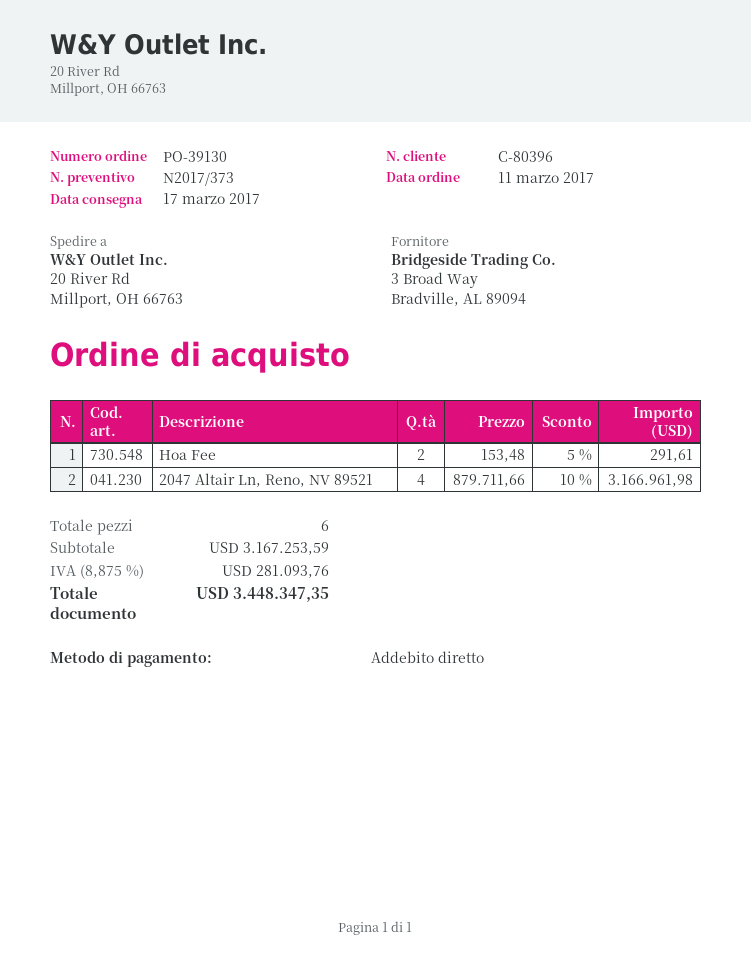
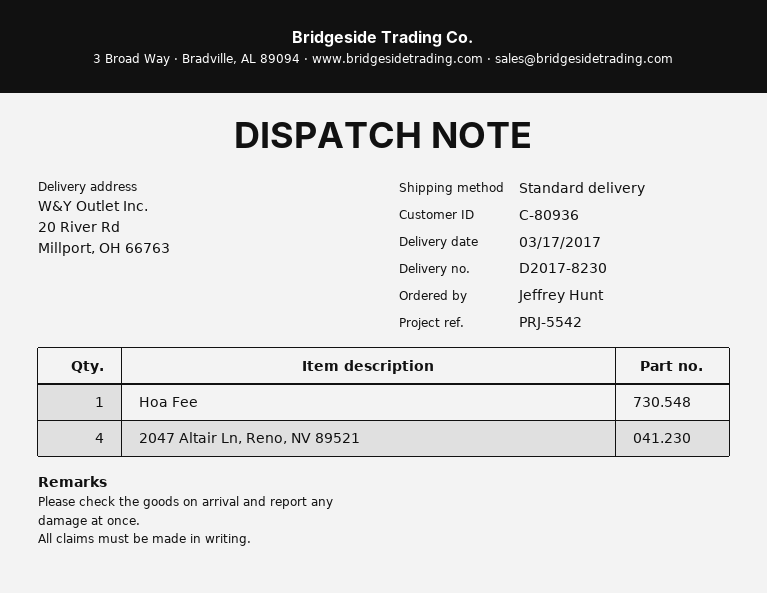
customer number: C-80396 -> C-80936
Hoa Fee: 2 -> 1

